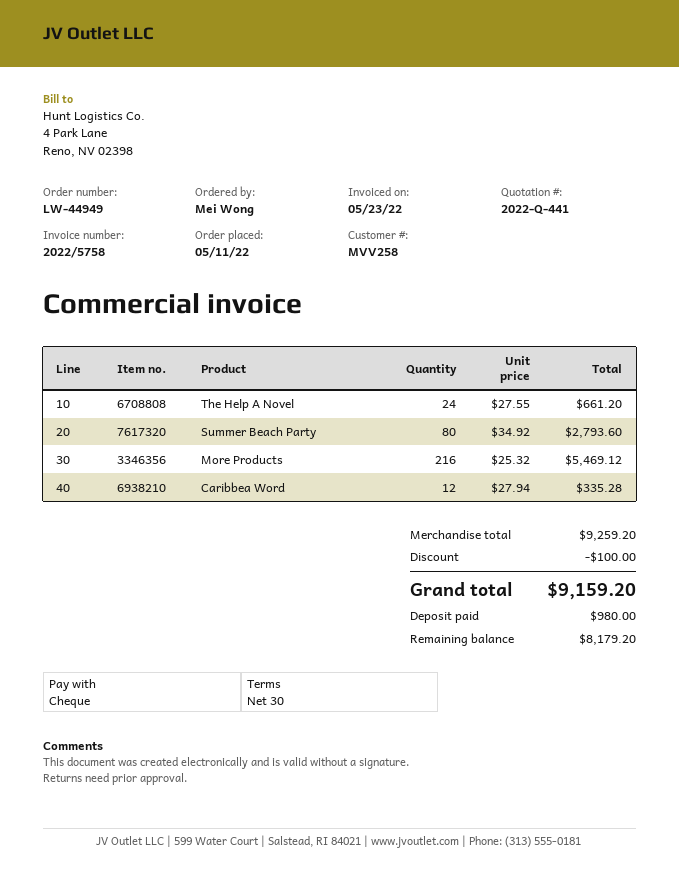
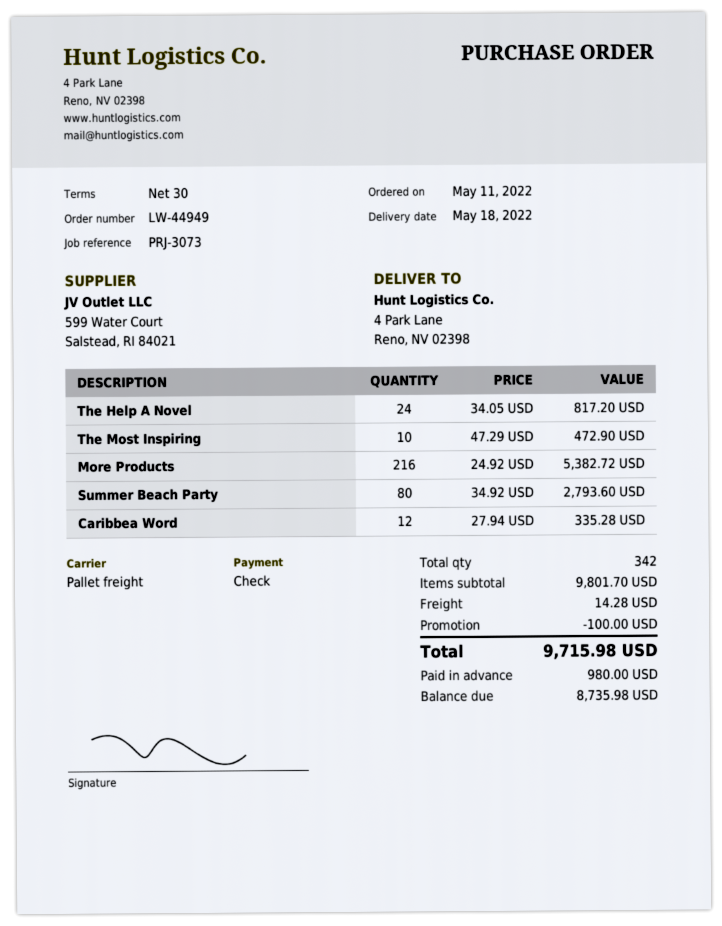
The Help A Novel: 24 x 27.55 = 661.20 -> 24 x 34.05 = 817.20
More Products: 216 x 25.32 = 5469.12 -> 216 x 24.92 = 5382.72
The Most Inspiring: none -> 10 x 47.29 = 472.90
subtotal: 9259.20 -> 9801.70
shipping: none -> 14.28
total: 9159.20 -> 9715.98
balance: 8179.20 -> 8735.98

